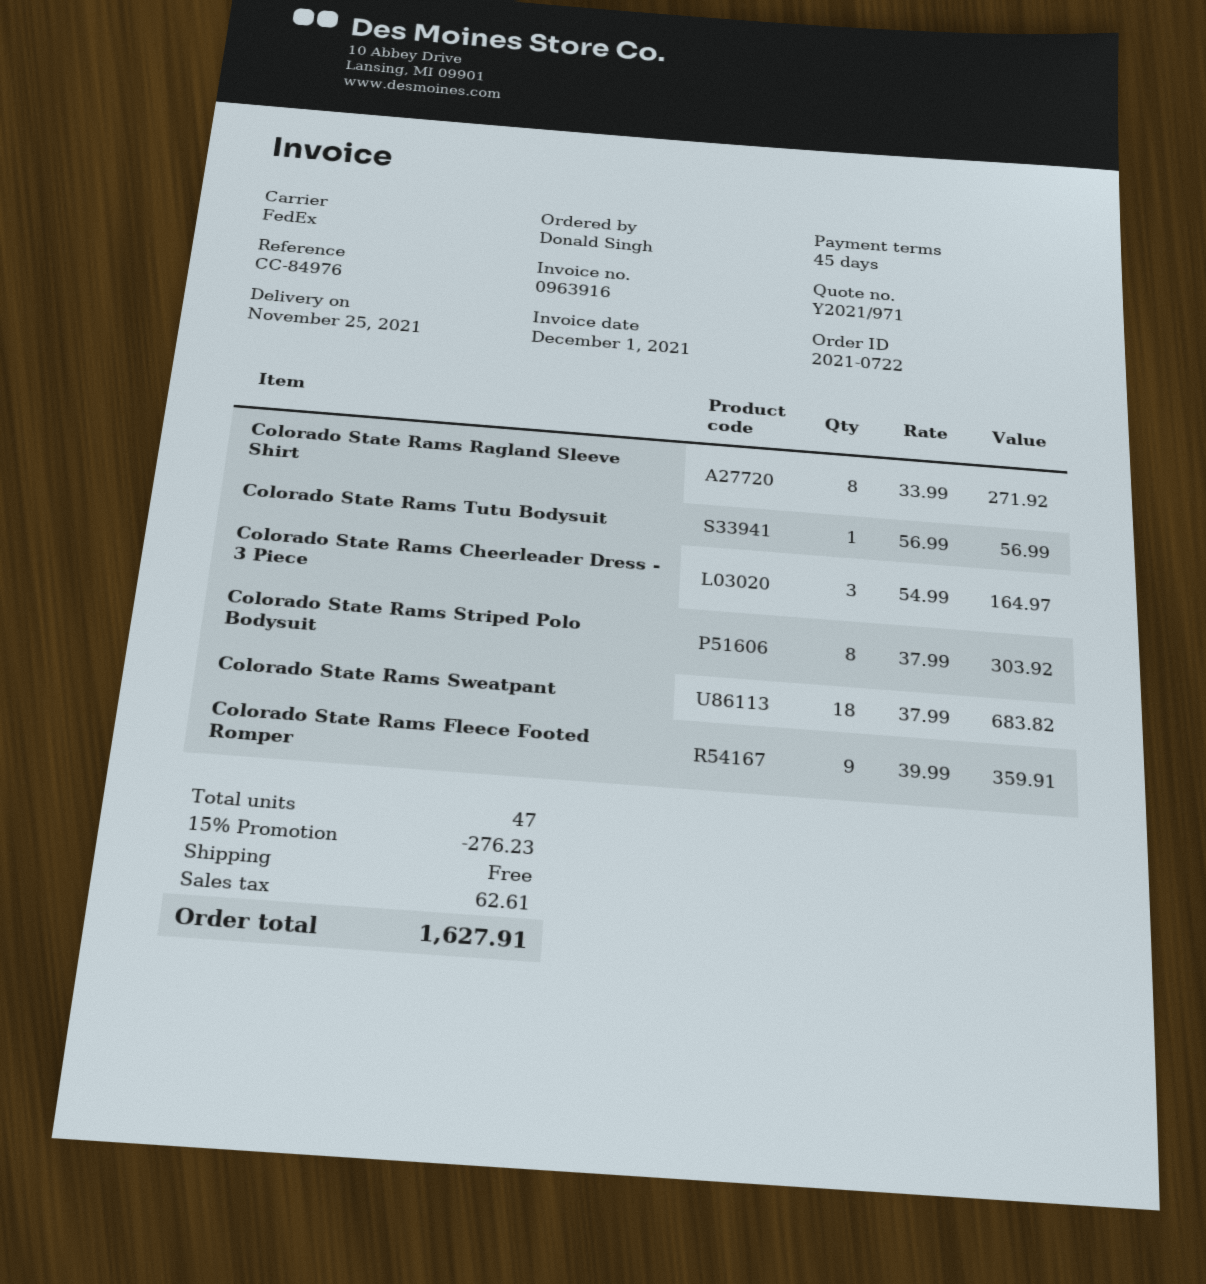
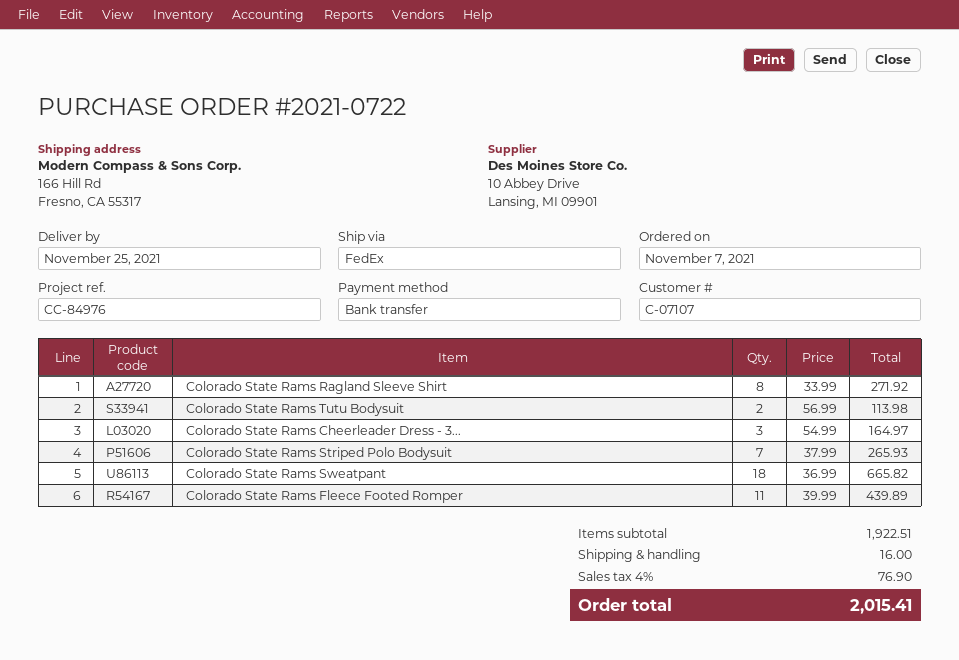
Colorado State Rams Tutu Bodysuit: 1 x 56.99 = 56.99 -> 2 x 56.99 = 113.98
Colorado State Rams Striped Polo Bodysuit: 8 x 37.99 = 303.92 -> 7 x 37.99 = 265.93
Colorado State Rams Sweatpant: 18 x 37.99 = 683.82 -> 18 x 36.99 = 665.82
Colorado State Rams Fleece Footed Romper: 9 x 39.99 = 359.91 -> 11 x 39.99 = 439.89
discount: 15% = 276.23 -> none
shipping: 0.00 -> 16.00
tax: 62.61 -> 76.90
total: 1627.91 -> 2015.41

